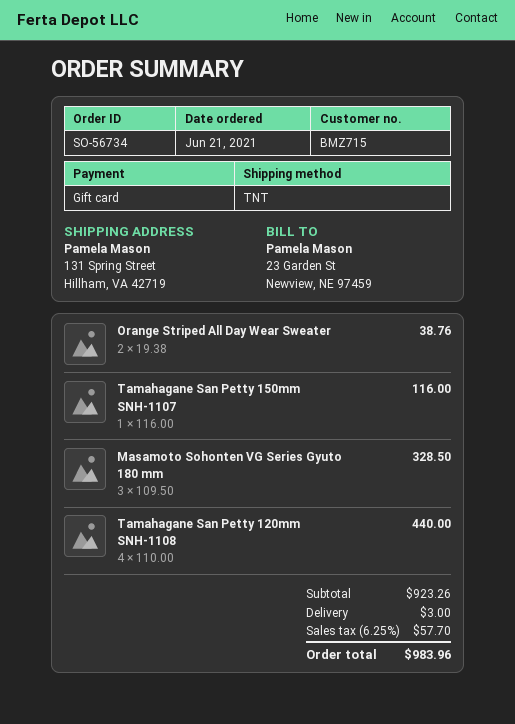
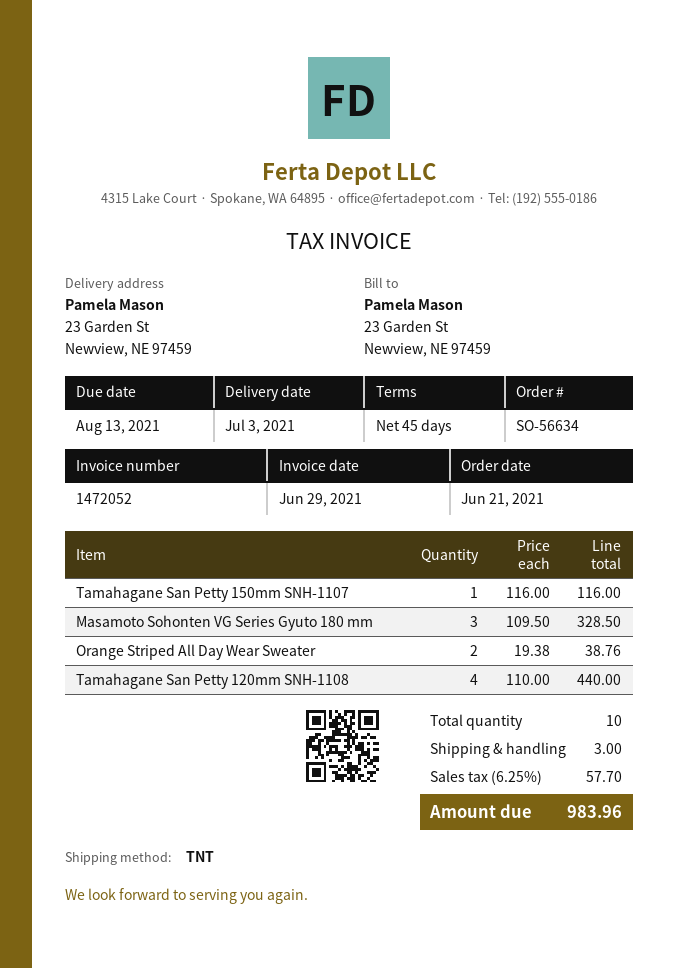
order number: SO-56734 -> SO-56634
ship to: 131 Spring Street, Hillham, VA 42719 -> 23 Garden St, Newview, NE 97459

